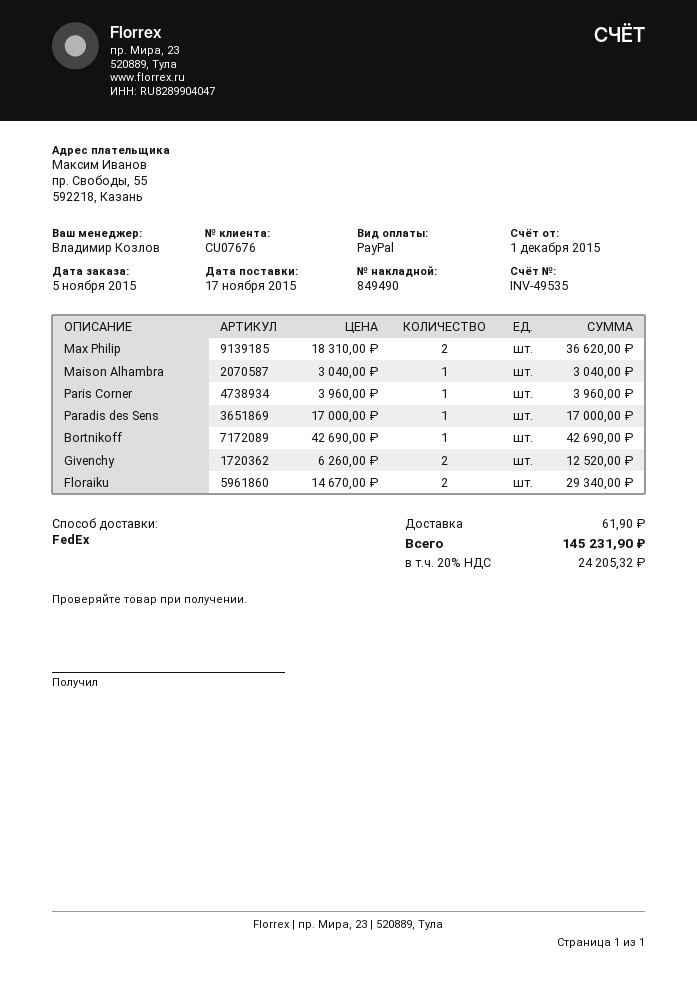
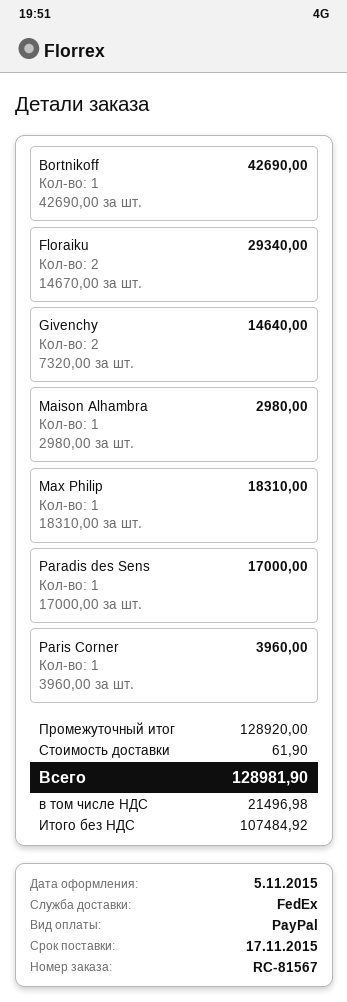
Max Philip: 2 x 18310.00 = 36620.00 -> 1 x 18310.00 = 18310.00
Maison Alhambra: 1 x 3040.00 = 3040.00 -> 1 x 2980.00 = 2980.00
Givenchy: 2 x 6260.00 = 12520.00 -> 2 x 7320.00 = 14640.00
tax: 24205.32 -> 21496.98
total: 145231.90 -> 128981.90

